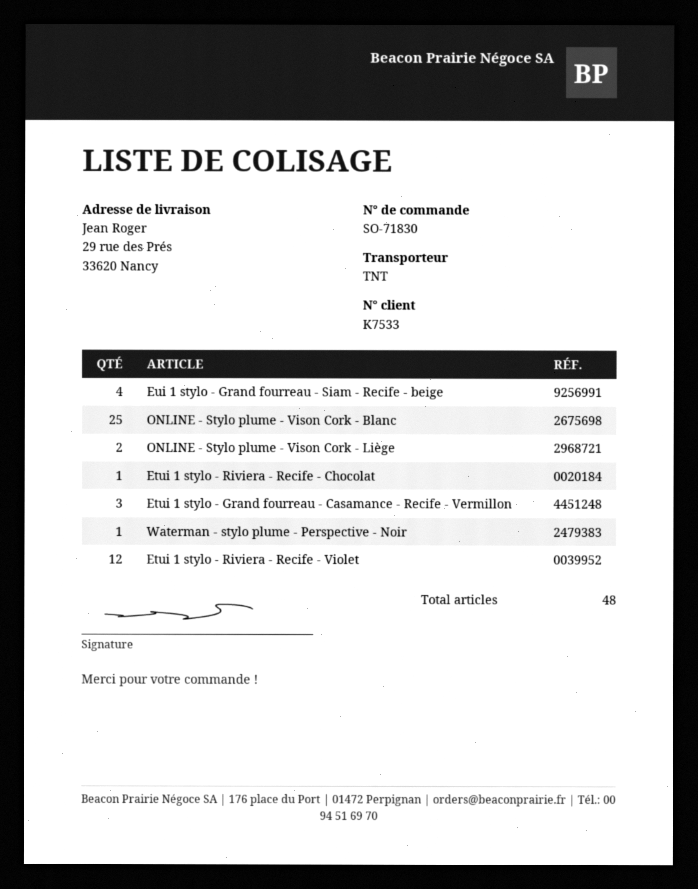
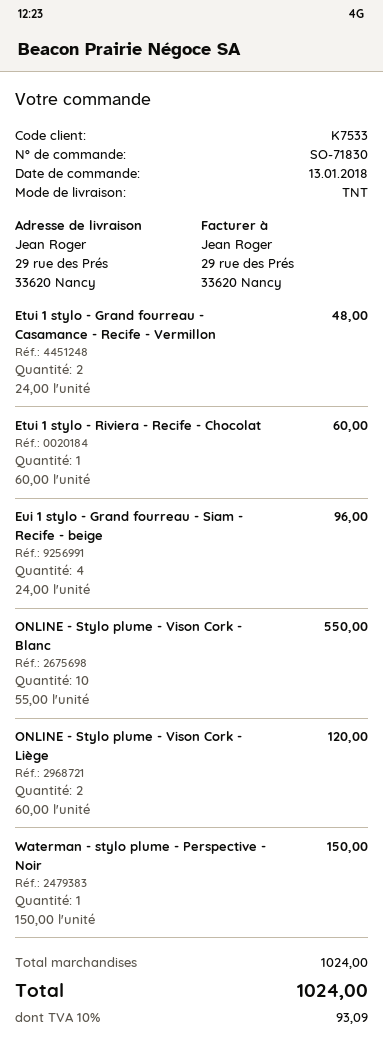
ONLINE - Stylo plume - Vison Cork - Blanc: 25 -> 10
Etui 1 stylo - Grand fourreau - Casamance - Recife - Vermillon: 3 -> 2
Etui 1 stylo - Riviera - Recife - Violet: 12 -> none

